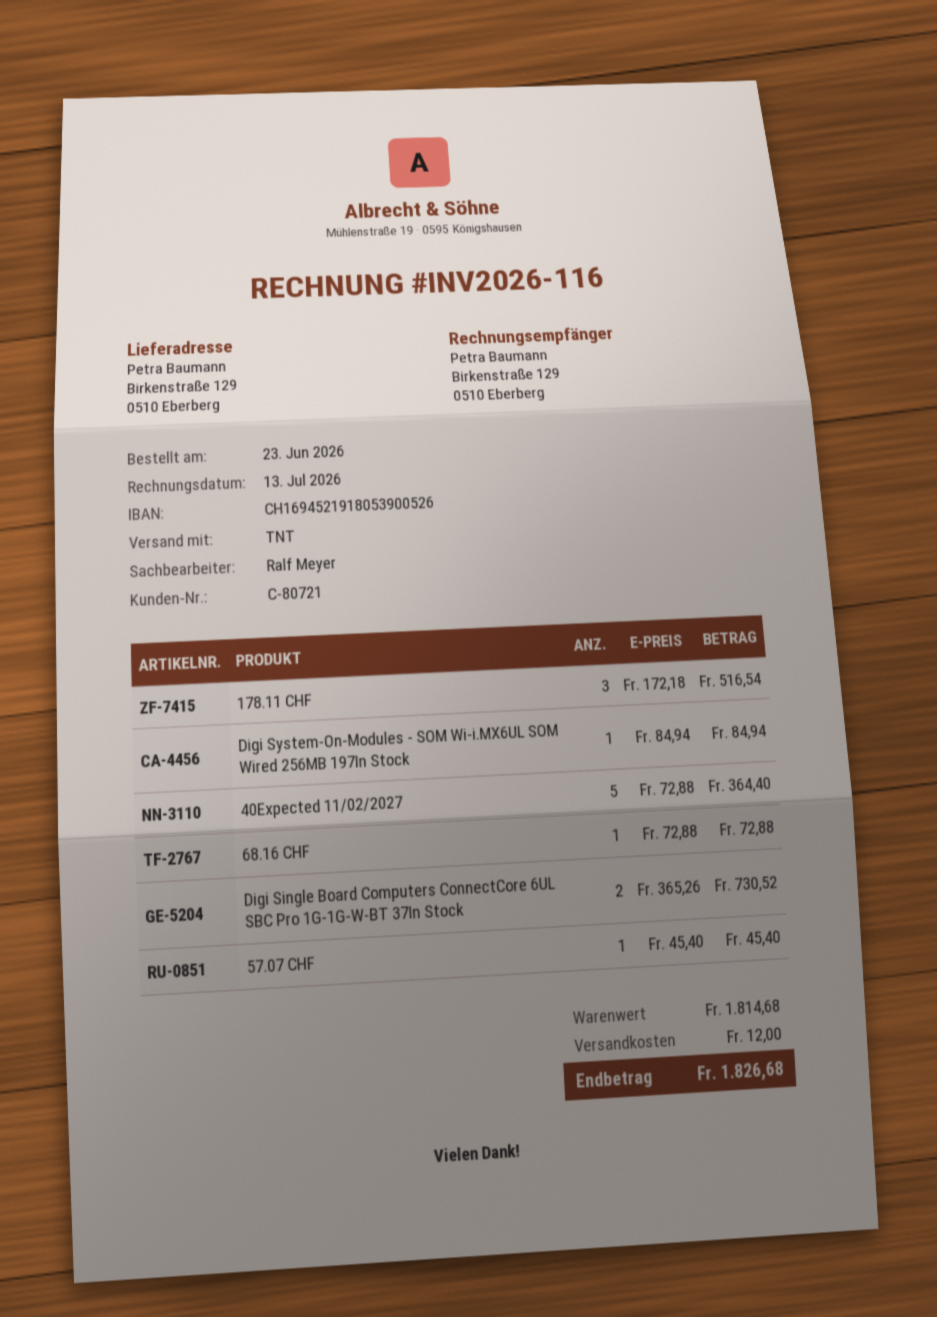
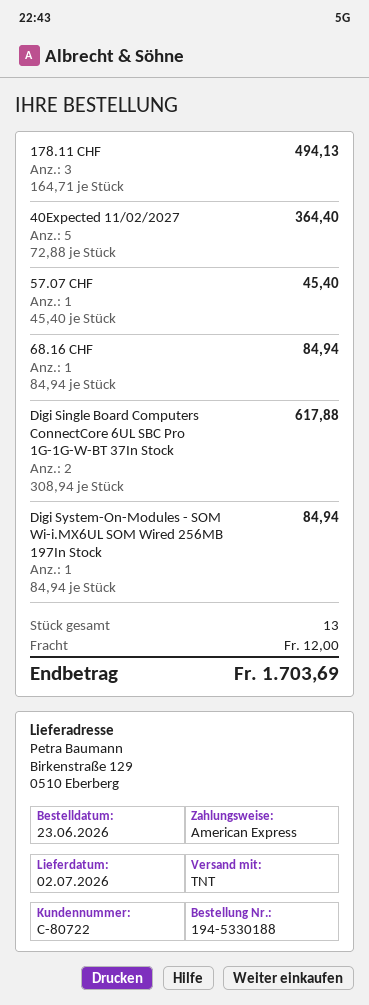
customer number: C-80721 -> C-80722
178.11 CHF: 3 x 172.18 = 516.54 -> 3 x 164.71 = 494.13
68.16 CHF: 1 x 72.88 = 72.88 -> 1 x 84.94 = 84.94
Digi Single Board Computers ConnectCore 6UL SBC Pro 1G-1G-W-BT 37In Stock: 2 x 365.26 = 730.52 -> 2 x 308.94 = 617.88
total: 1826.68 -> 1703.69

